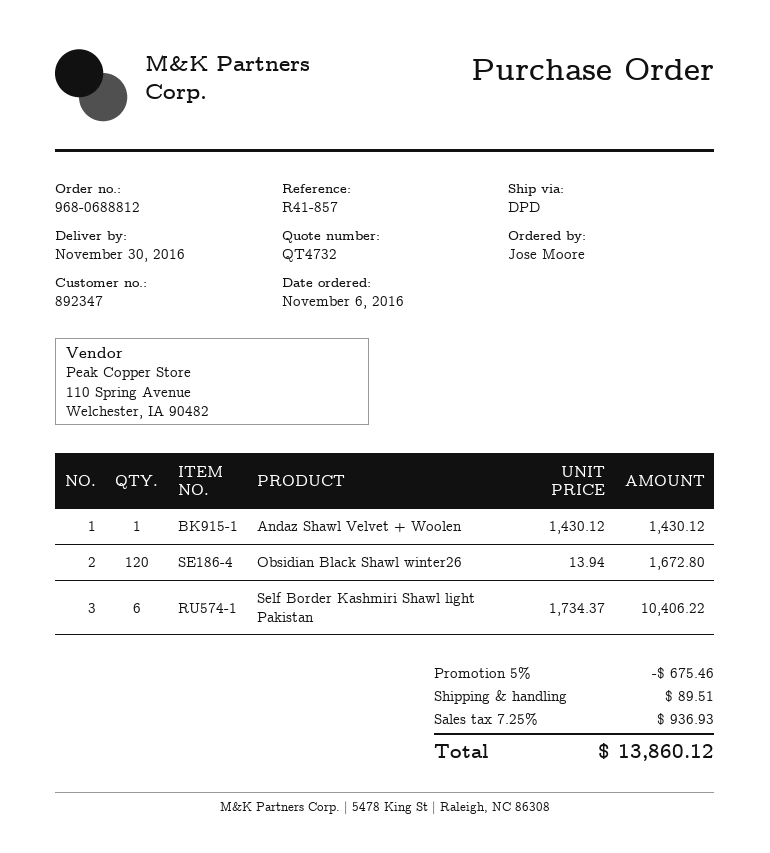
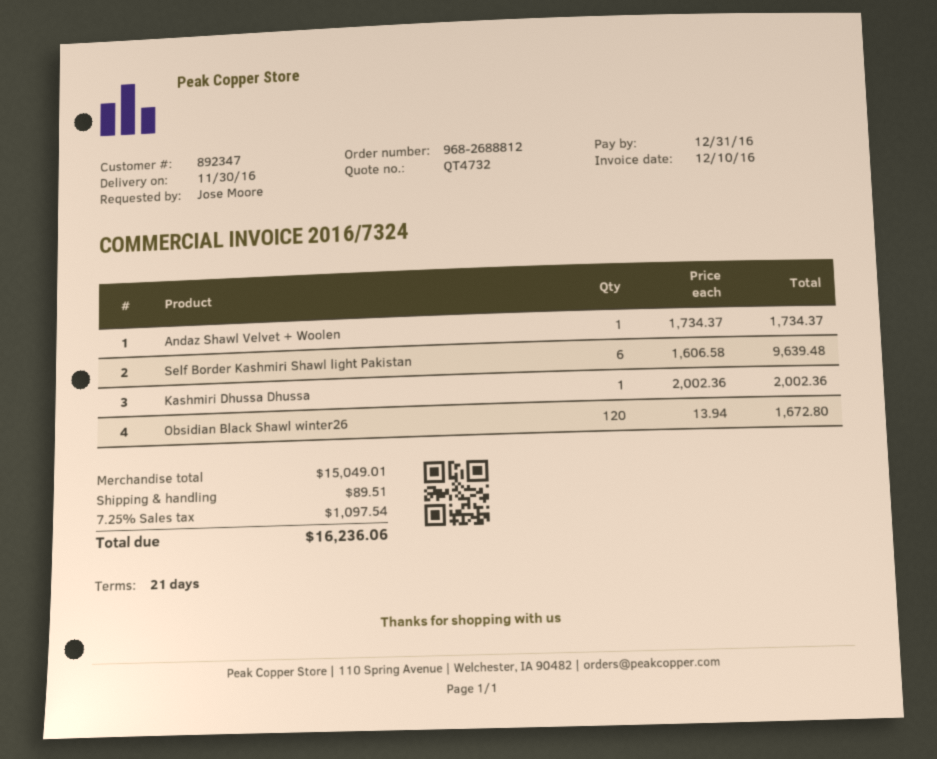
order number: 968-0688812 -> 968-2688812
Andaz Shawl Velvet + Woolen: 1 x 1430.12 = 1430.12 -> 1 x 1734.37 = 1734.37
Self Border Kashmiri Shawl light Pakistan: 6 x 1734.37 = 10406.22 -> 6 x 1606.58 = 9639.48
Kashmiri Dhussa Dhussa: none -> 1 x 2002.36 = 2002.36
discount: 5% = 675.46 -> none
tax: 7.25% = 936.93 -> 7.25% = 1097.54
total: 13860.12 -> 16236.06

